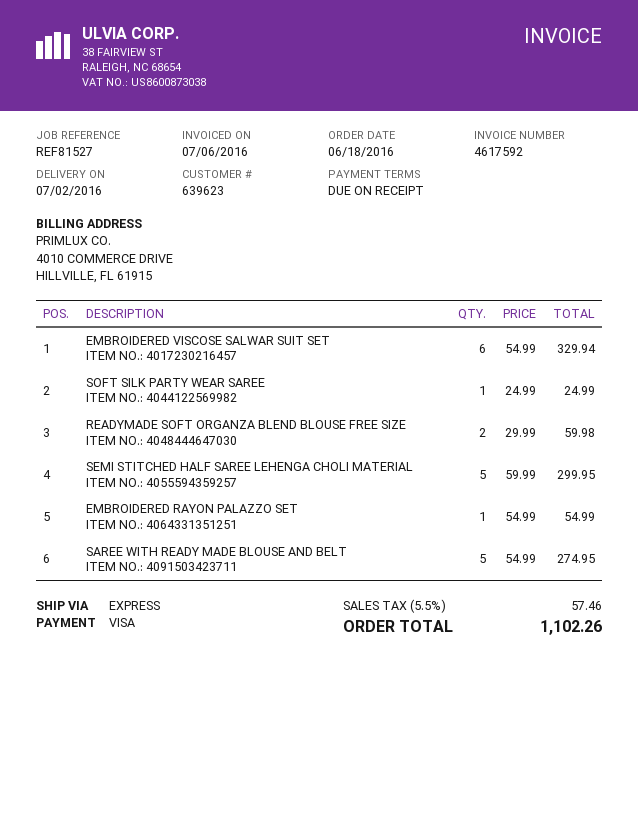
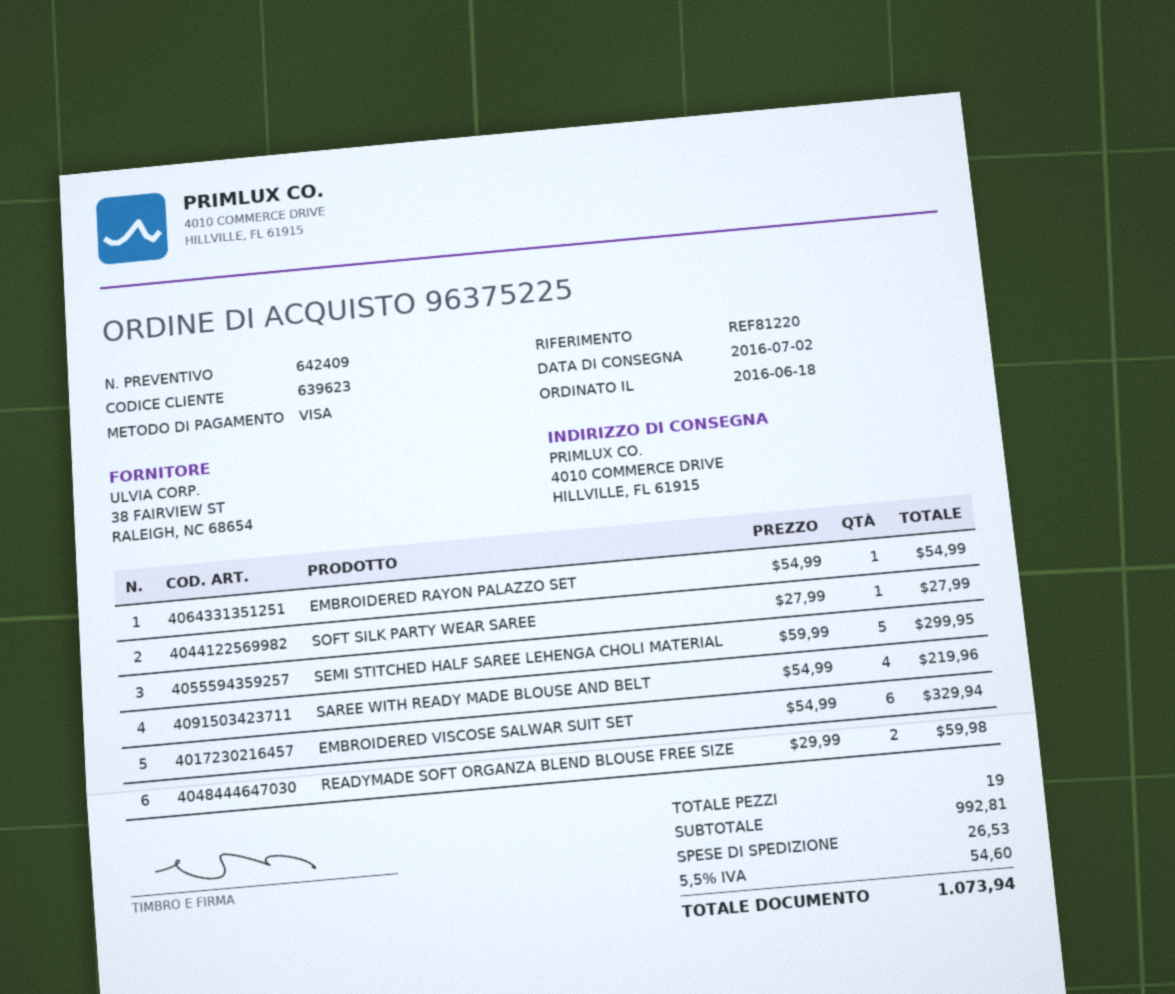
reference: REF81527 -> REF81220
SOFT SILK PARTY WEAR SAREE: 1 x 24.99 = 24.99 -> 1 x 27.99 = 27.99
SAREE WITH READY MADE BLOUSE AND BELT: 5 x 54.99 = 274.95 -> 4 x 54.99 = 219.96
shipping: none -> 26.53
tax: 5.5% = 57.46 -> 5.5% = 54.60
total: 1102.26 -> 1073.94

